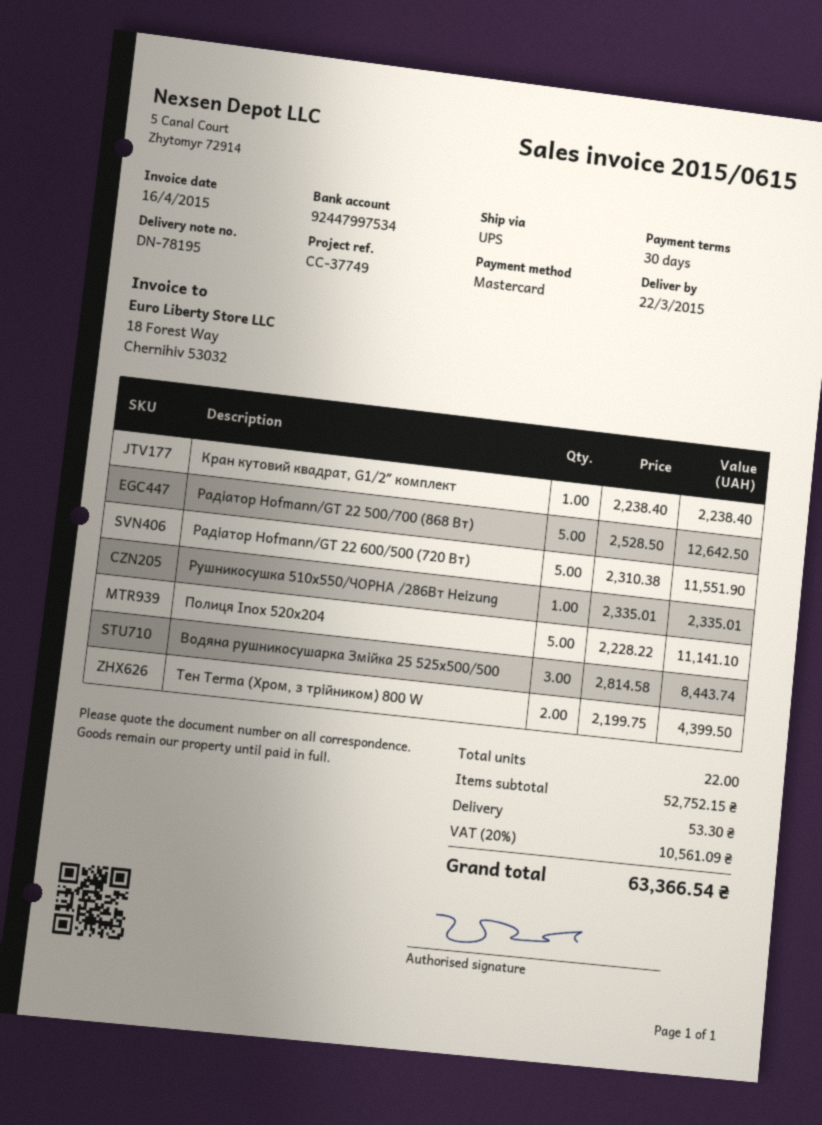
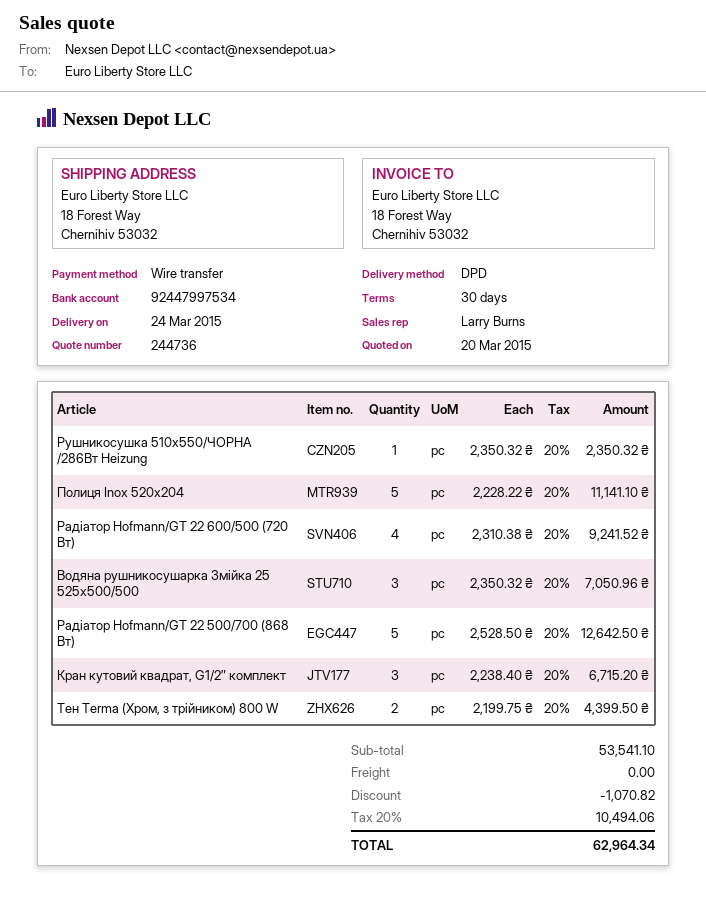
delivery date: 2015-03-22 -> 2015-03-24
payment method: Mastercard -> bank transfer
shipping method: UPS -> DPD
Кран кутовий квадрат, G1/2″ комплект: 1 x 2238.40 = 2238.40 -> 3 x 2238.40 = 6715.20
Радіатор Hofmann/GT 22 600/500 (720 Вт): 5 x 2310.38 = 11551.90 -> 4 x 2310.38 = 9241.52
Рушникосушка 510х550/ЧОРНА /286Вт Heizung: 1 x 2335.01 = 2335.01 -> 1 x 2350.32 = 2350.32
Водяна рушникосушарка Змійка 25 525х500/500: 3 x 2814.58 = 8443.74 -> 3 x 2350.32 = 7050.96
subtotal: 52752.15 -> 53541.10
discount: none -> 1070.82
shipping: 53.30 -> 0.00
tax: 20% = 10561.09 -> 20% = 10494.06
total: 63366.54 -> 62964.34

